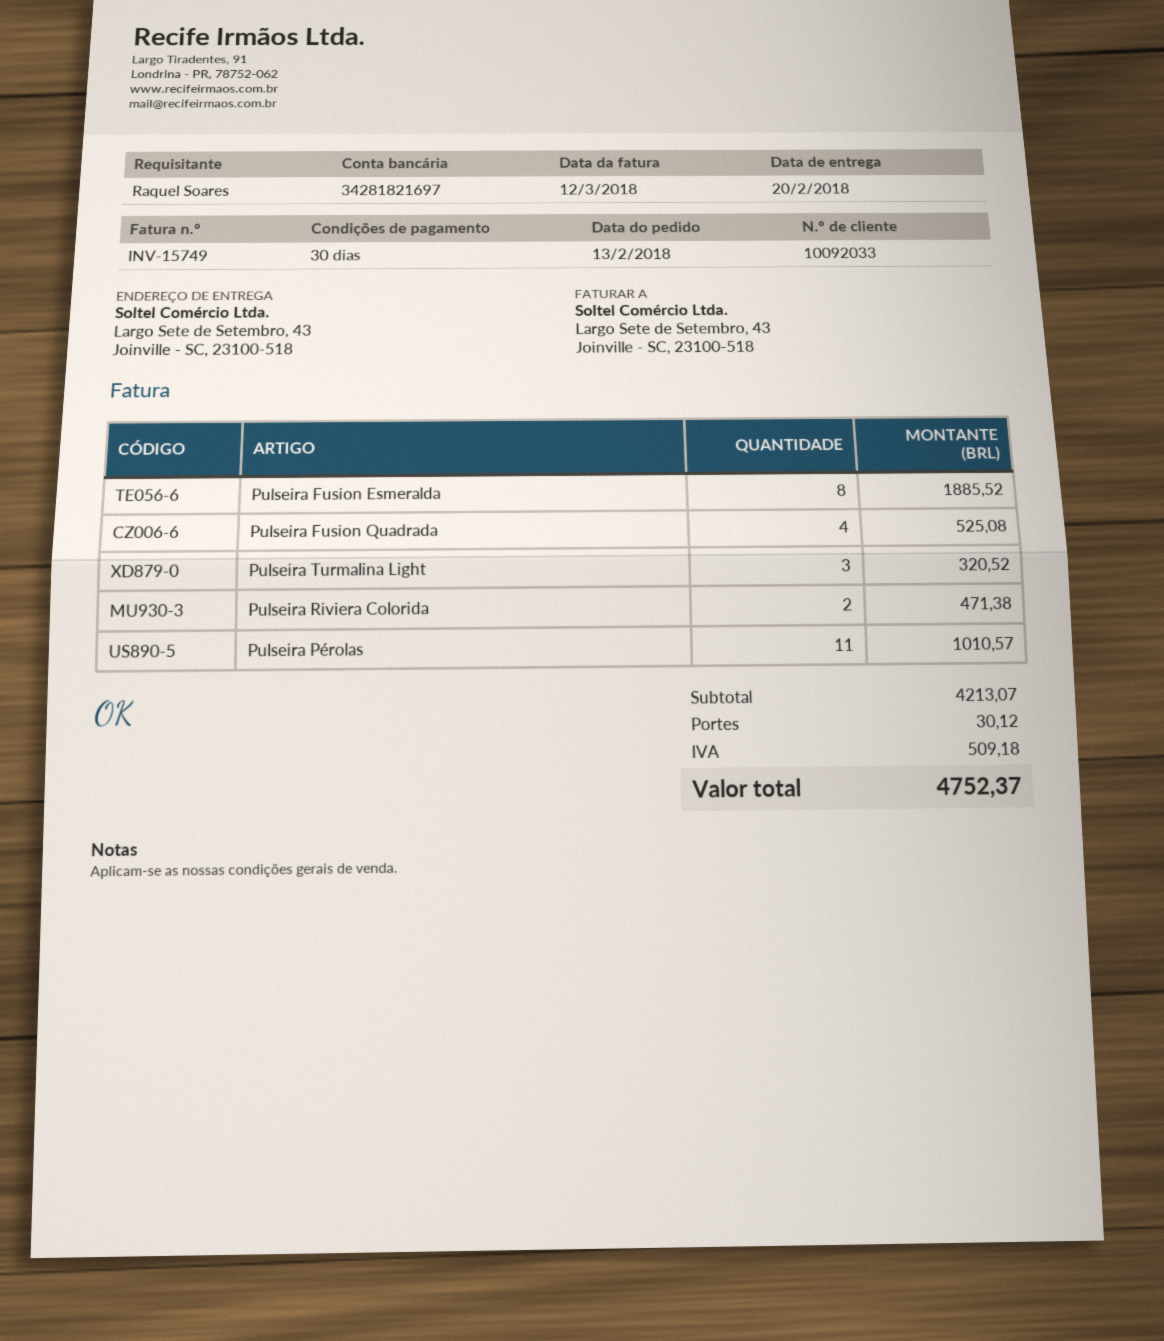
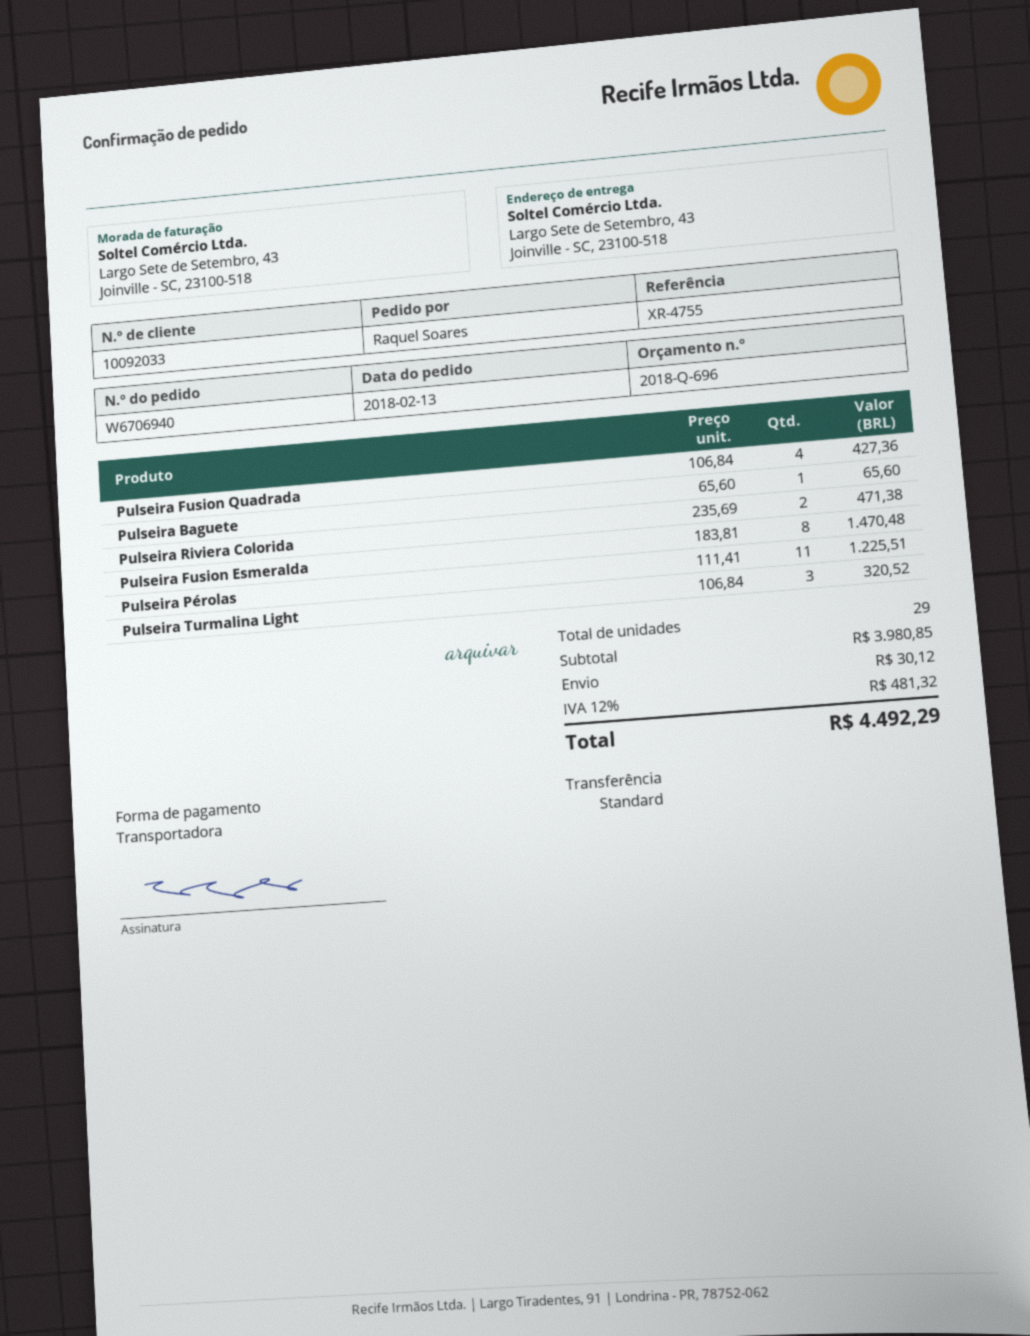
Pulseira Fusion Esmeralda: 8 for 1885.52 -> 8 for 1470.48
Pulseira Fusion Quadrada: 4 for 525.08 -> 4 for 427.36
Pulseira Pérolas: 11 for 1010.57 -> 11 for 1225.51
Pulseira Baguete: none -> 1 for 65.60
subtotal: 4213.07 -> 3980.85
tax: 509.18 -> 481.32
total: 4752.37 -> 4492.29

